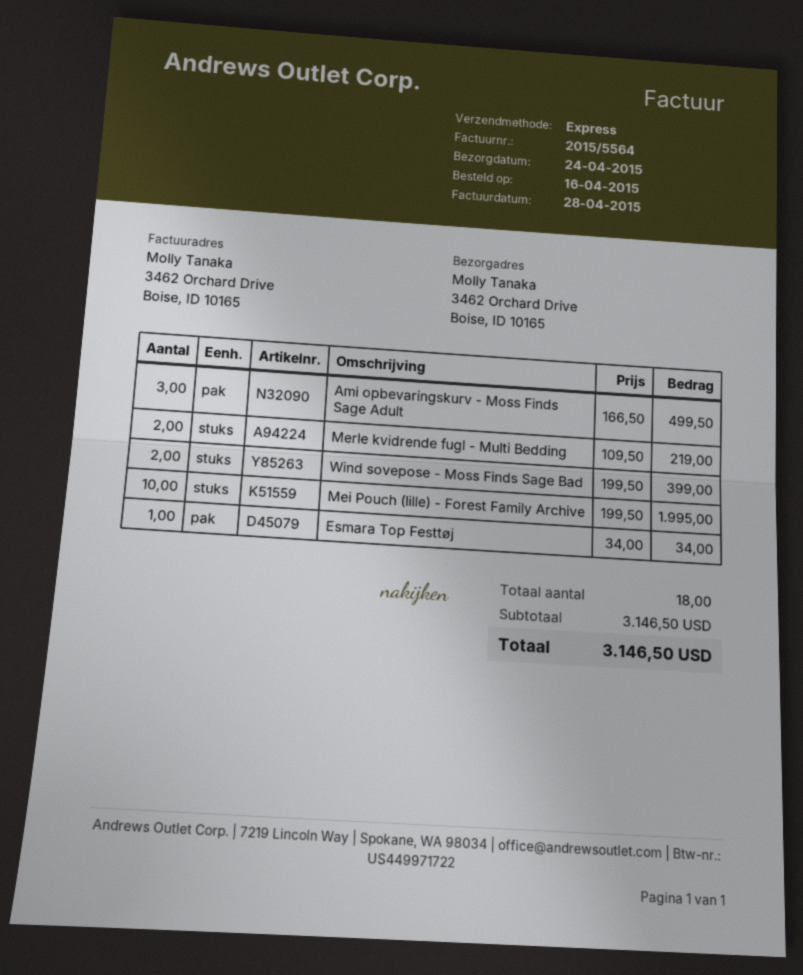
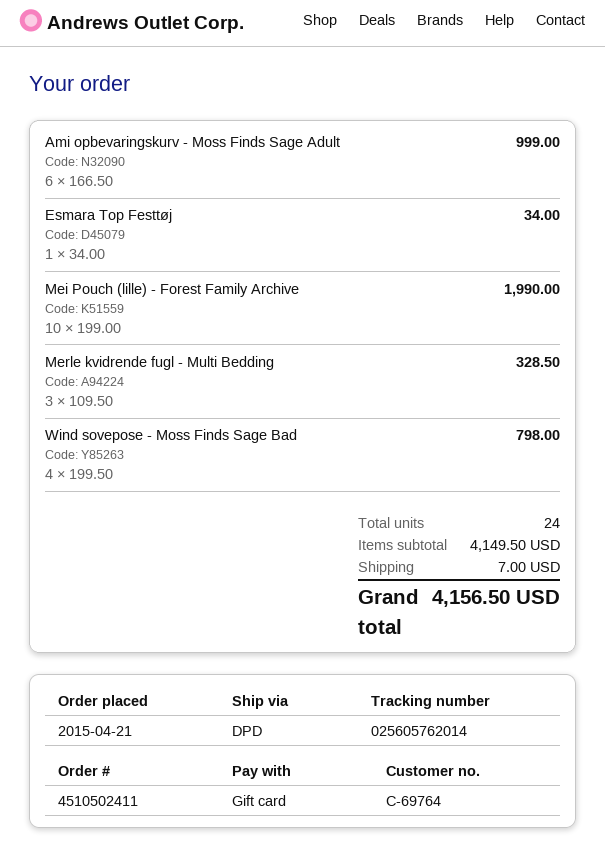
order date: 2015-04-16 -> 2015-04-21
shipping method: express -> DPD
Ami opbevaringskurv - Moss Finds Sage Adult: 3 x 166.50 = 499.50 -> 6 x 166.50 = 999.00
Merle kvidrende fugl - Multi Bedding: 2 x 109.50 = 219.00 -> 3 x 109.50 = 328.50
Wind sovepose - Moss Finds Sage Bad: 2 x 199.50 = 399.00 -> 4 x 199.50 = 798.00
Mei Pouch (lille) - Forest Family Archive: 10 x 199.50 = 1995.00 -> 10 x 199.00 = 1990.00
total quantity: 18 -> 24
subtotal: 3146.50 -> 4149.50
shipping: none -> 7.00
total: 3146.50 -> 4156.50

